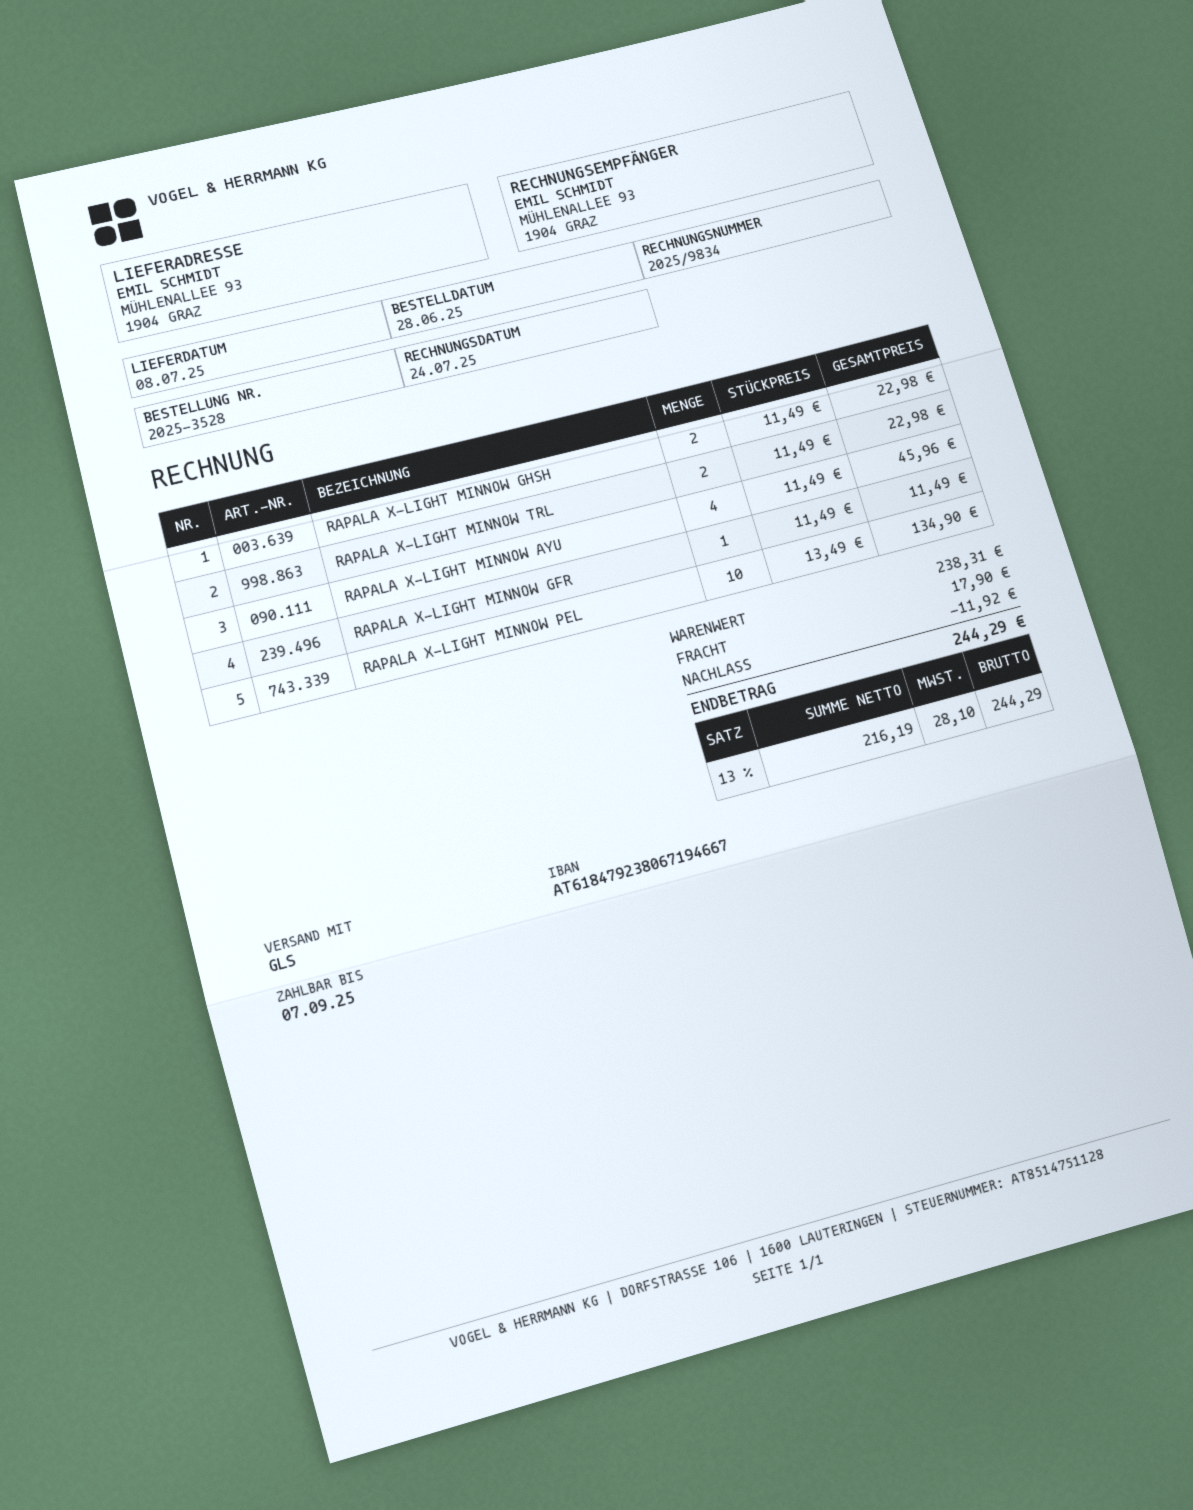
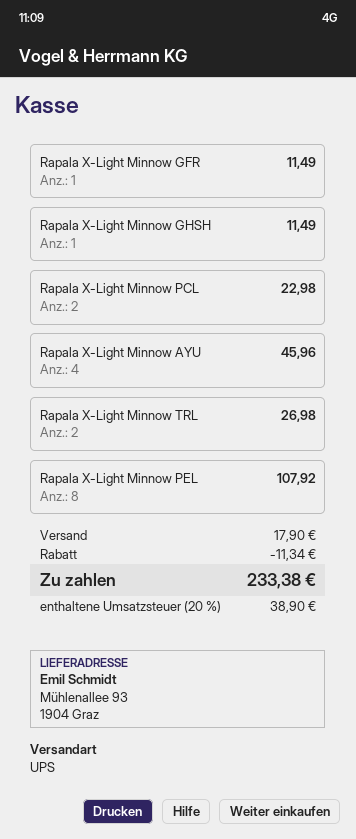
shipping method: GLS -> UPS
RAPALA X-LIGHT MINNOW GHSH: 2 for 22.98 -> 1 for 11.49
RAPALA X-LIGHT MINNOW TRL: 2 for 22.98 -> 2 for 26.98
RAPALA X-LIGHT MINNOW PEL: 10 for 134.90 -> 8 for 107.92
Rapala X-Light Minnow PCL: none -> 2 for 22.98
discount: 11.92 -> 11.34
tax: 13% = 28.10 -> 20% = 38.90
total: 244.29 -> 233.38

